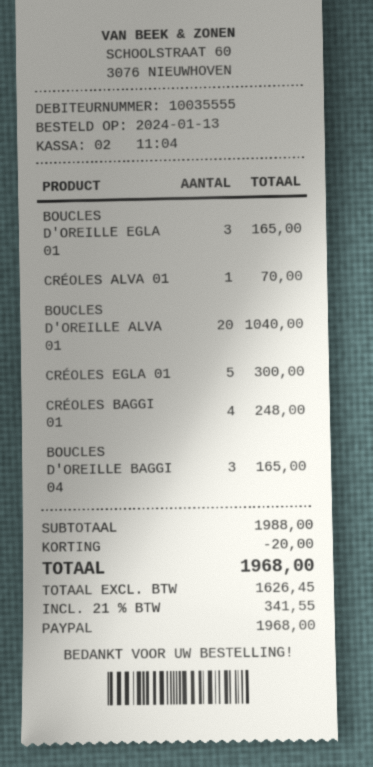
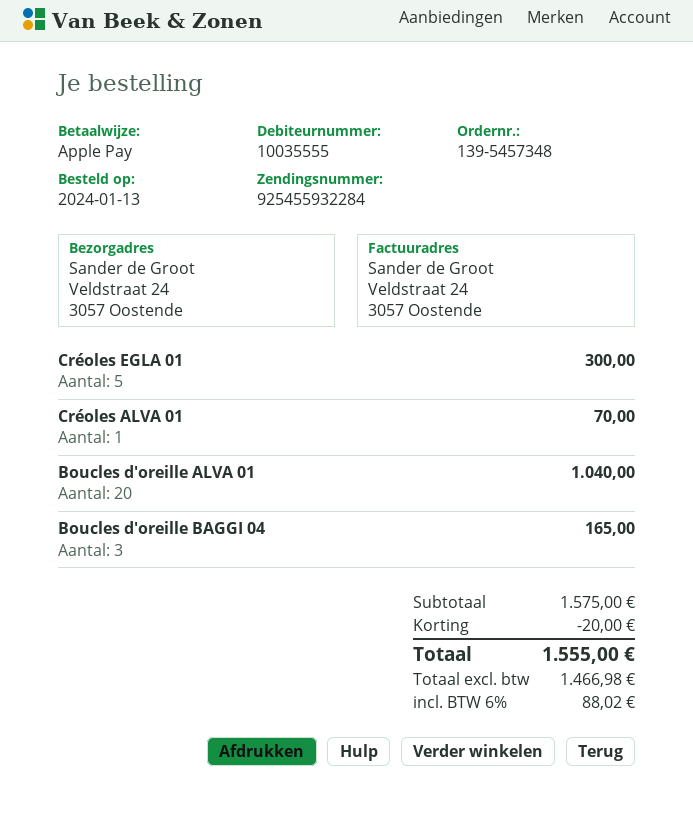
payment method: PayPal -> Apple Pay
BOUCLES D'OREILLE EGLA 01: 3 for 165.00 -> none
CRÉOLES BAGGI 01: 4 for 248.00 -> none
subtotal: 1988.00 -> 1575.00
net: 1626.45 -> 1466.98
tax: 21% = 341.55 -> 6% = 88.02
total: 1968.00 -> 1555.00

